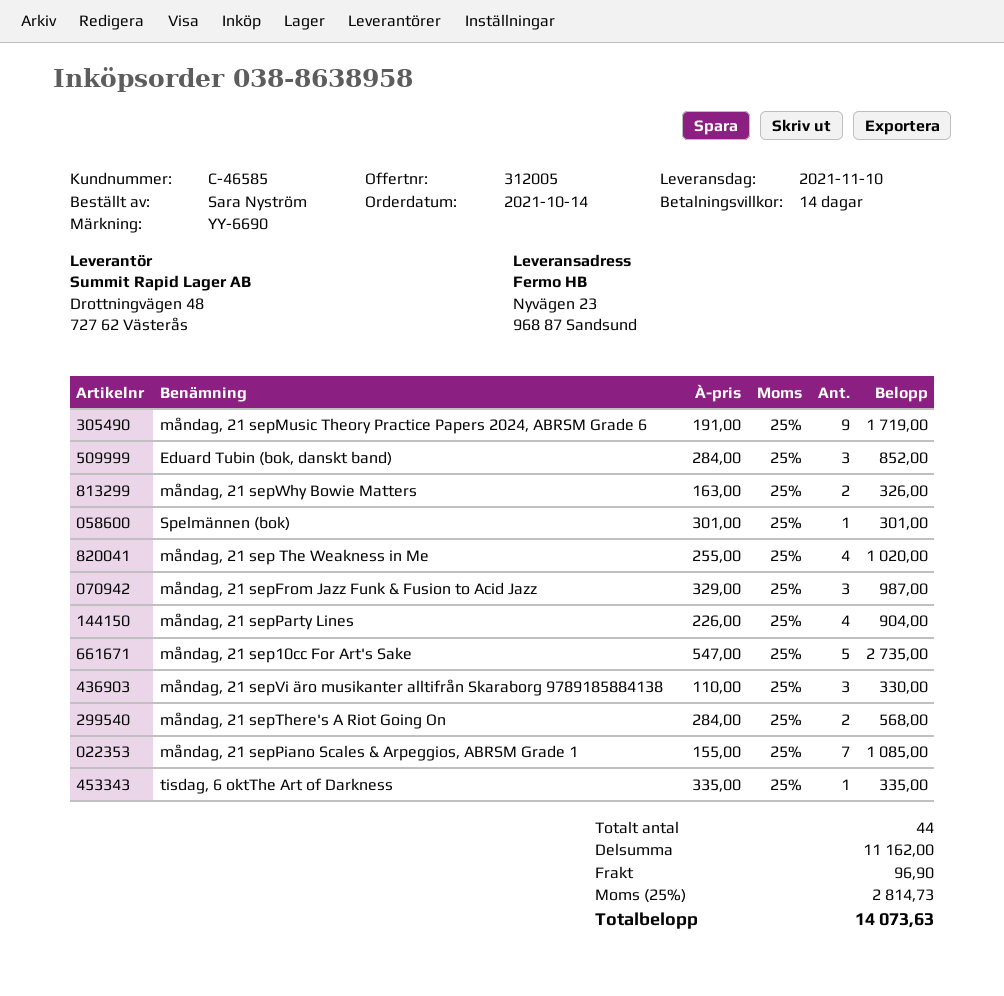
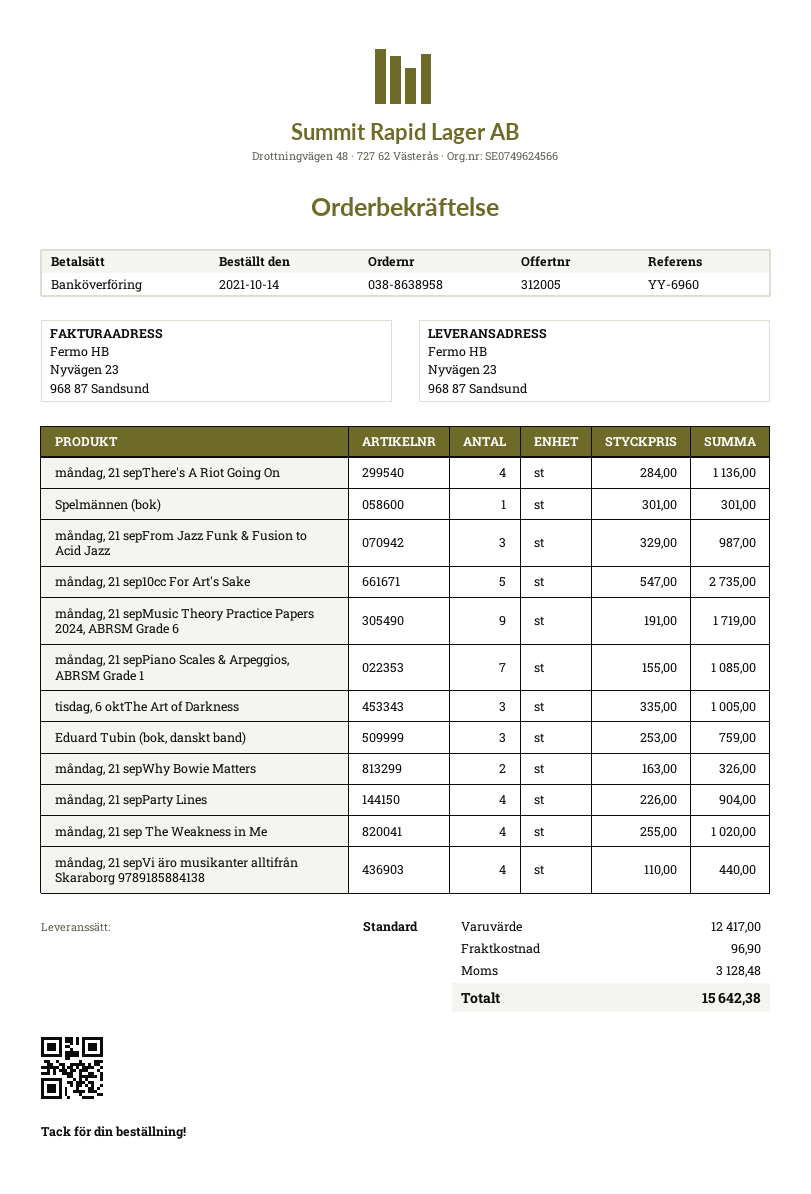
reference: YY-6690 -> YY-6960
Eduard Tubin (bok, danskt band): 3 x 284.00 = 852.00 -> 3 x 253.00 = 759.00
måndag, 21 sepVi äro musikanter alltifrån Skaraborg 9789185884138: 3 x 110.00 = 330.00 -> 4 x 110.00 = 440.00
måndag, 21 sepThere's A Riot Going On: 2 x 284.00 = 568.00 -> 4 x 284.00 = 1136.00
tisdag, 6 oktThe Art of Darkness: 1 x 335.00 = 335.00 -> 3 x 335.00 = 1005.00
subtotal: 11162.00 -> 12417.00
tax: 2814.73 -> 3128.48
total: 14073.63 -> 15642.38

